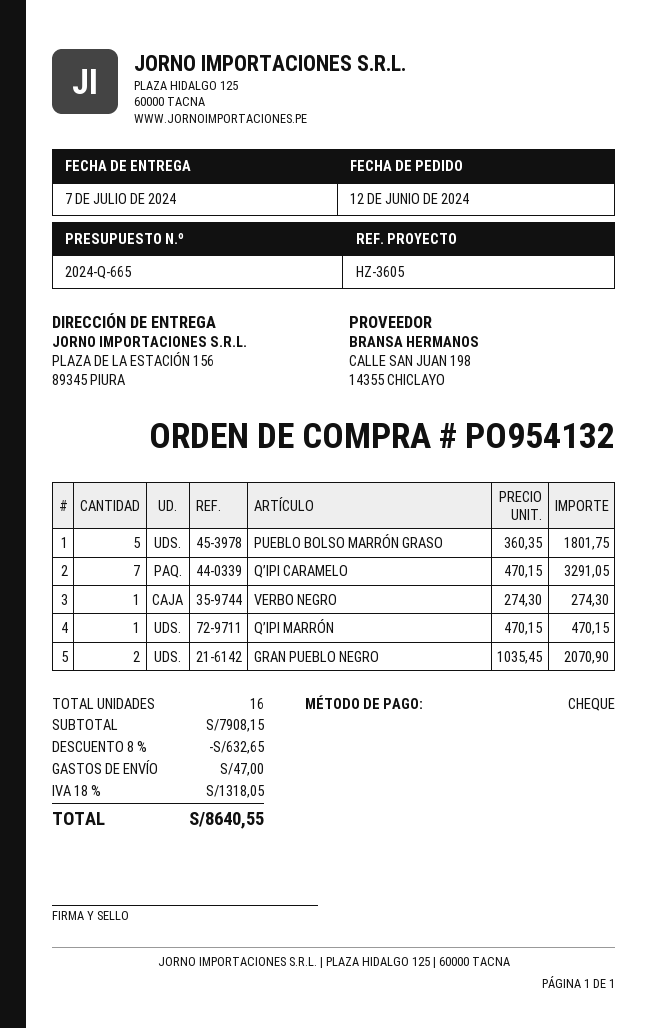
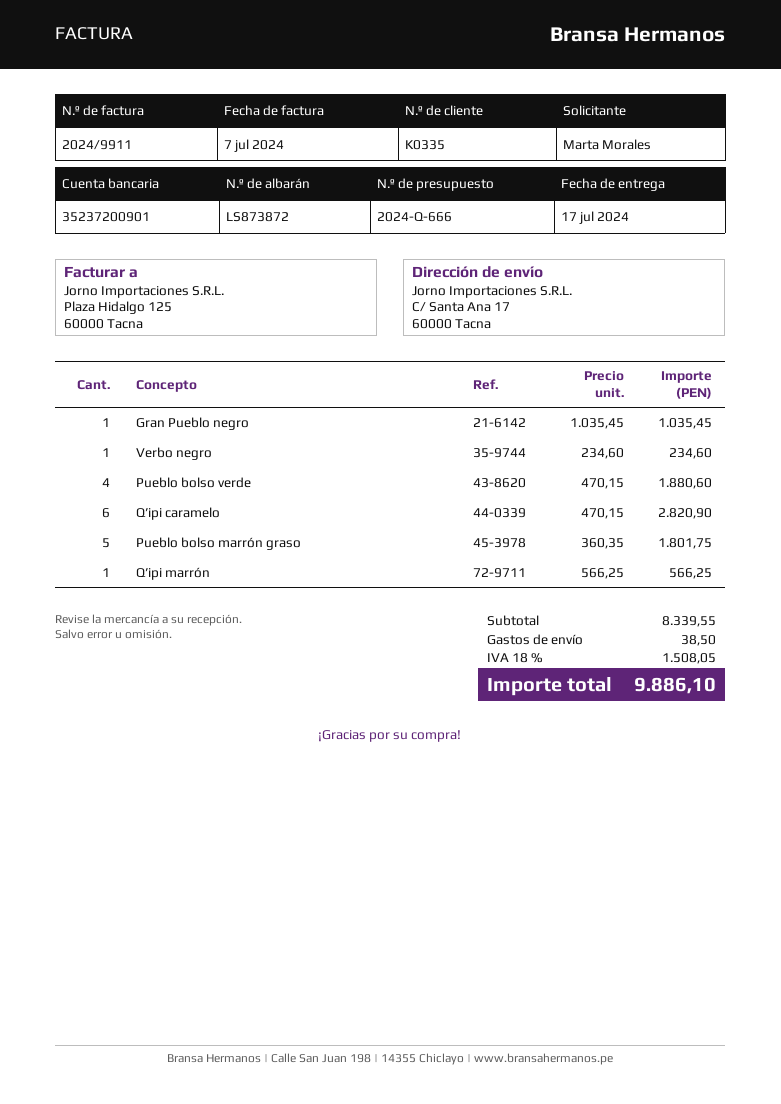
quote number: 2024-Q-665 -> 2024-Q-666
delivery date: 2024-07-07 -> 2024-07-17
ship to: PLAZA DE LA ESTACIÓN 156, 89345 PIURA -> C/ Santa Ana 17, 60000 Tacna
Q’IPI CARAMELO: 7 x 470.15 = 3291.05 -> 6 x 470.15 = 2820.90
VERBO NEGRO: 1 x 274.30 = 274.30 -> 1 x 234.60 = 234.60
Q’IPI MARRÓN: 1 x 470.15 = 470.15 -> 1 x 566.25 = 566.25
GRAN PUEBLO NEGRO: 2 x 1035.45 = 2070.90 -> 1 x 1035.45 = 1035.45
Pueblo bolso verde: none -> 4 x 470.15 = 1880.60
subtotal: 7908.15 -> 8339.55
discount: 8% = 632.65 -> none
shipping: 47.00 -> 38.50
tax: 18% = 1318.05 -> 18% = 1508.05
total: 8640.55 -> 9886.10

